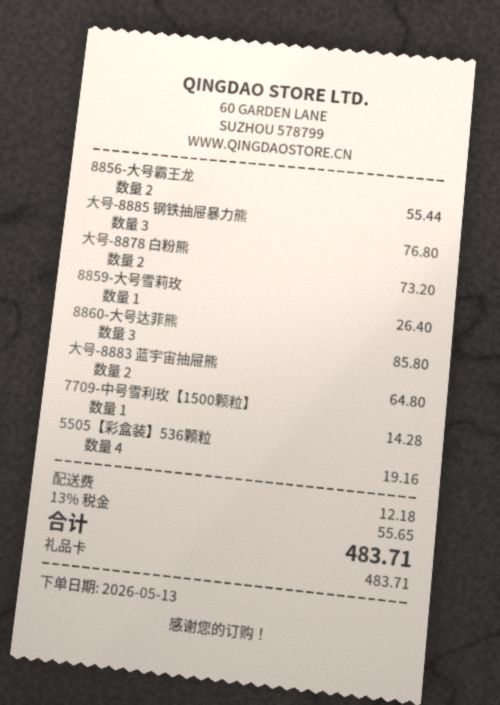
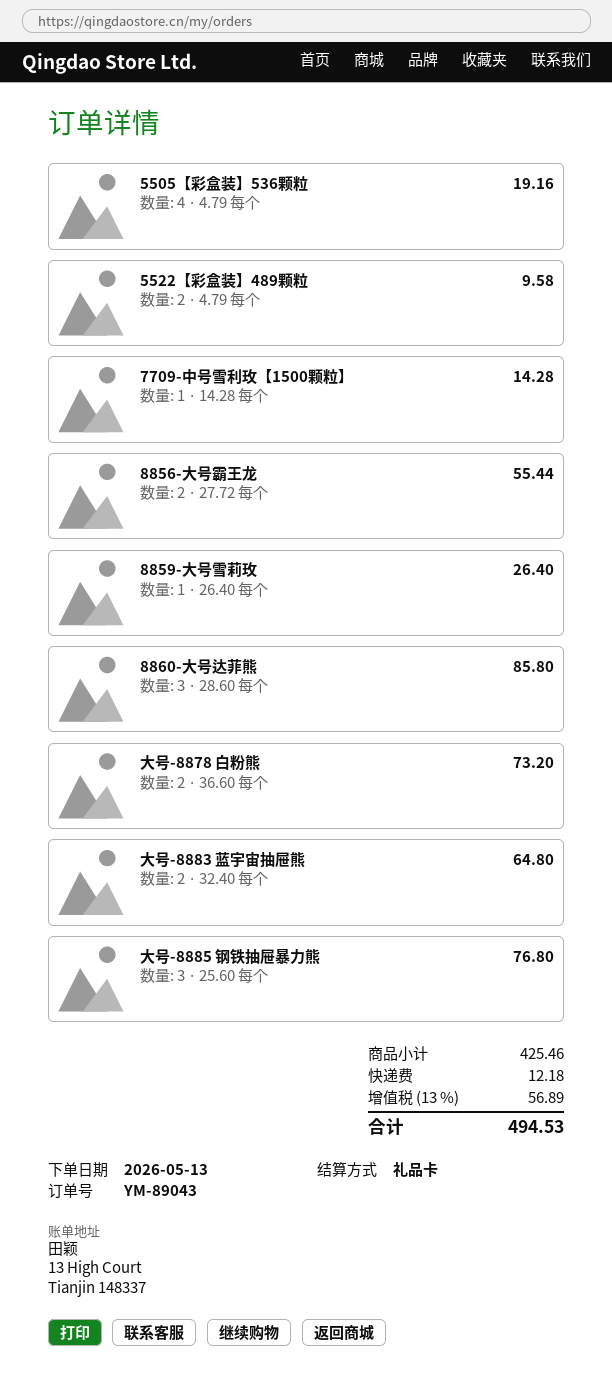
5522【彩盒装】489颗粒: none -> 2 for 9.58
tax: 13% = 55.65 -> 13% = 56.89
total: 483.71 -> 494.53

